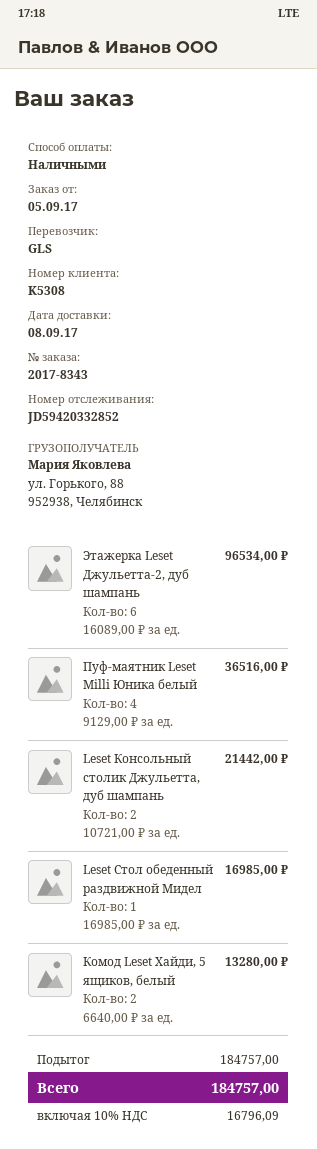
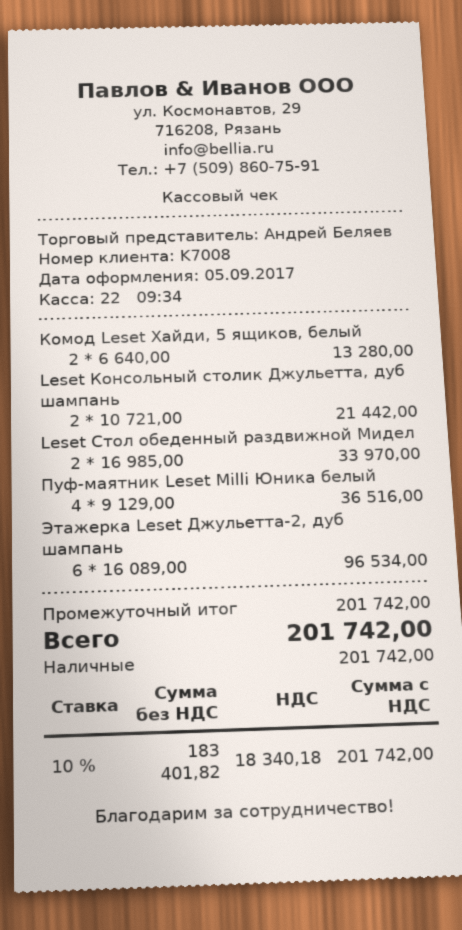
customer number: K5308 -> K7008
Leset Стол обеденный раздвижной Мидел: 1 x 16985.00 = 16985.00 -> 2 x 16985.00 = 33970.00
subtotal: 184757.00 -> 201742.00
tax: 10% = 16796.09 -> 10% = 18340.18
total: 184757.00 -> 201742.00

